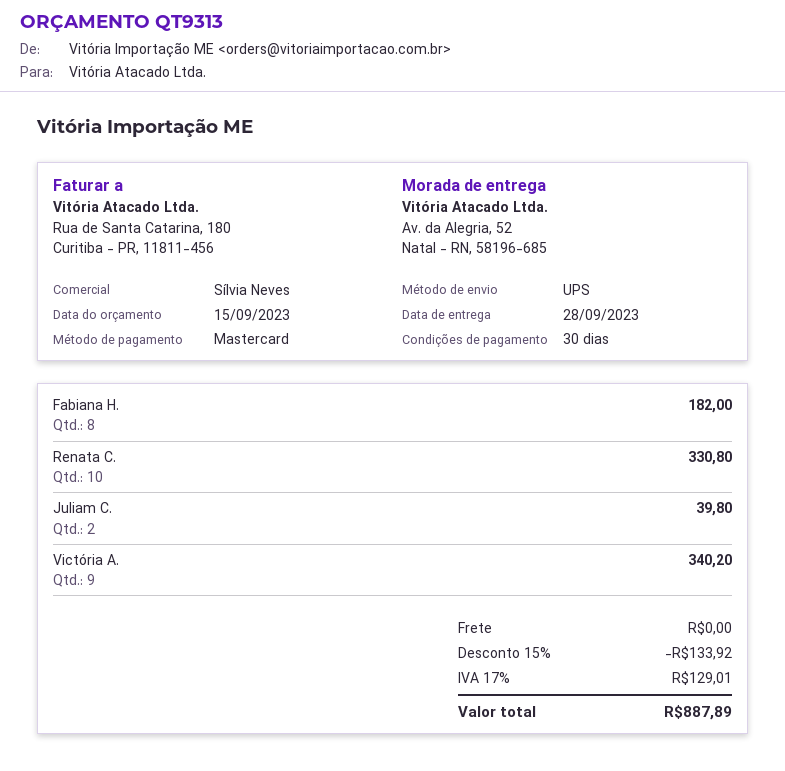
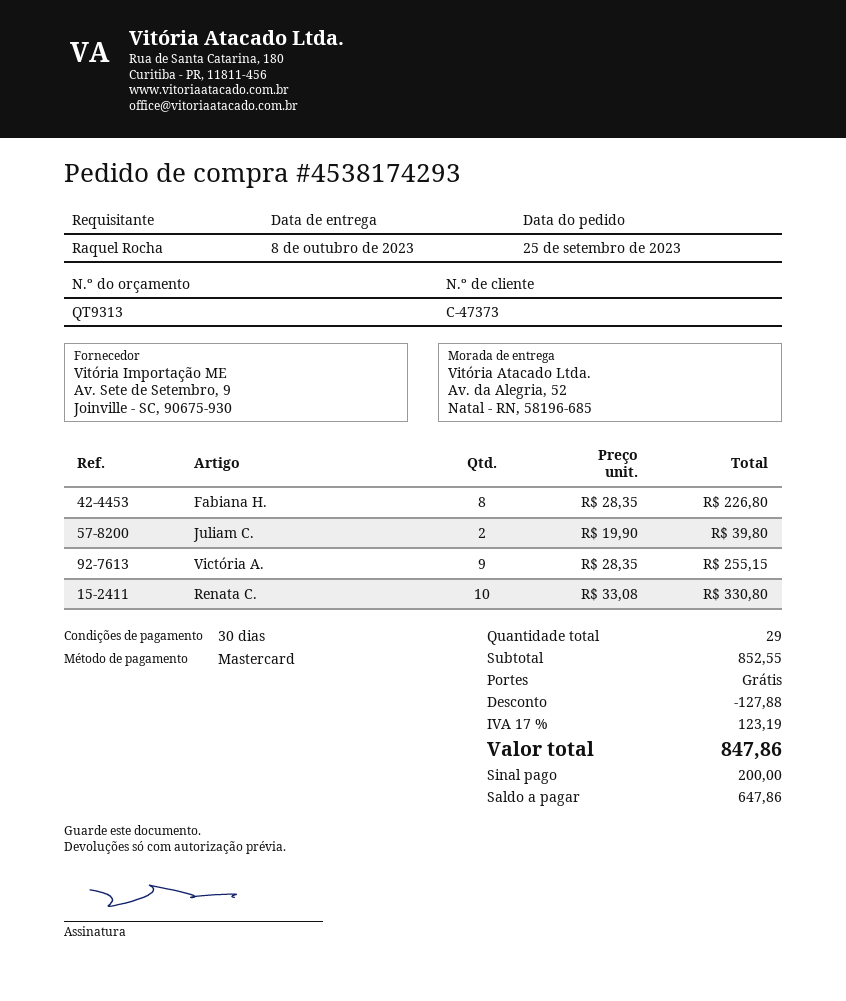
delivery date: 2023-09-28 -> 2023-10-08
Fabiana H.: 8 for 182.00 -> 8 for 226.80
Victória A.: 9 for 340.20 -> 9 for 255.15
discount: 133.92 -> 127.88
tax: 17% = 129.01 -> 17% = 123.19
total: 887.89 -> 847.86

